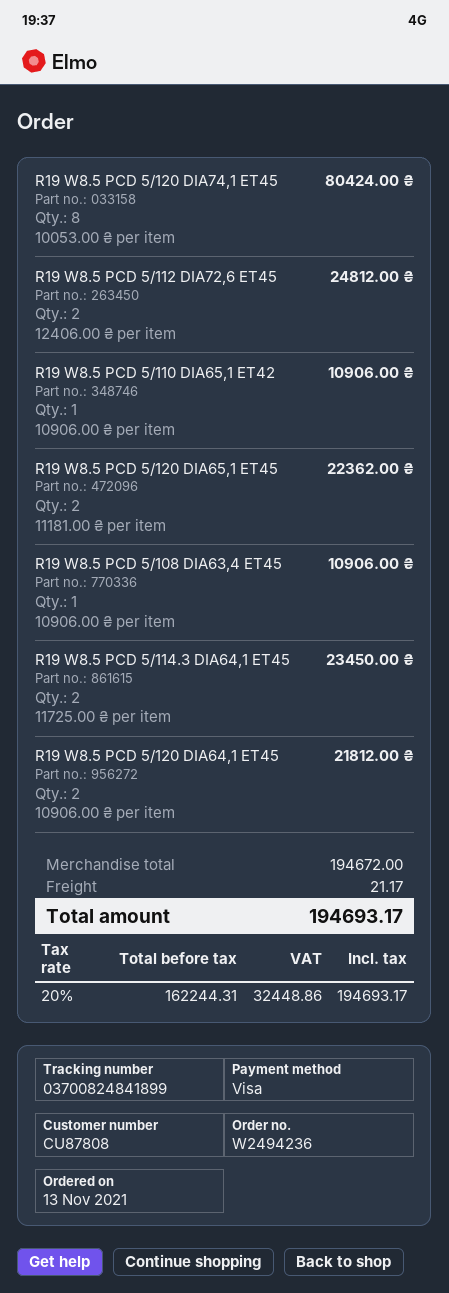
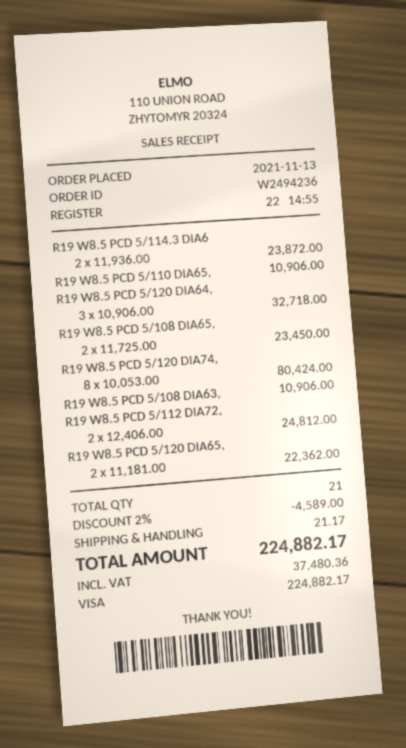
R19 W8.5 PCD 5/114.3 DIA64,1 ET45: 2 x 11725.00 = 23450.00 -> 2 x 11936.00 = 23872.00
R19 W8.5 PCD 5/120 DIA64,1 ET45: 2 x 10906.00 = 21812.00 -> 3 x 10906.00 = 32718.00
R19 W8.5 PCD 5/108 DIA65,: none -> 2 x 11725.00 = 23450.00
discount: none -> 2% = 4589.00
tax: 32448.86 -> 37480.36
total: 194693.17 -> 224882.17

